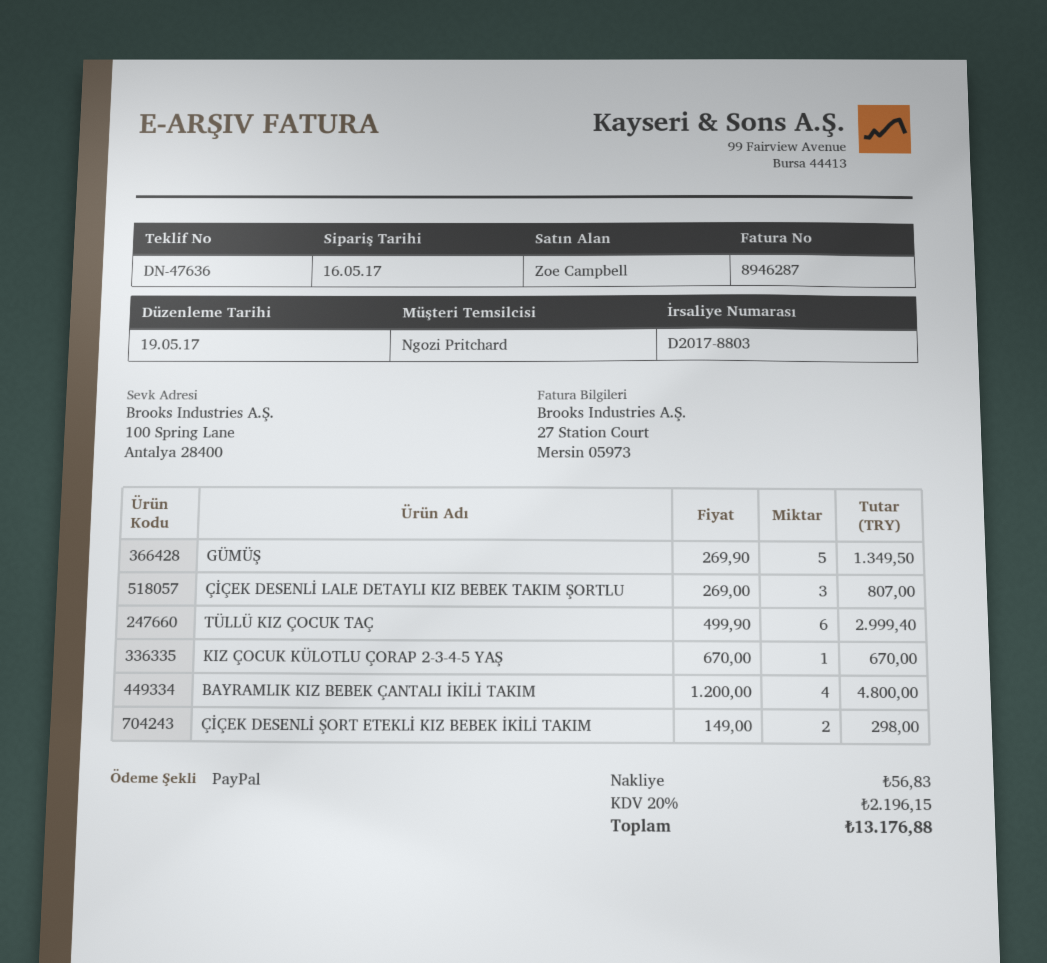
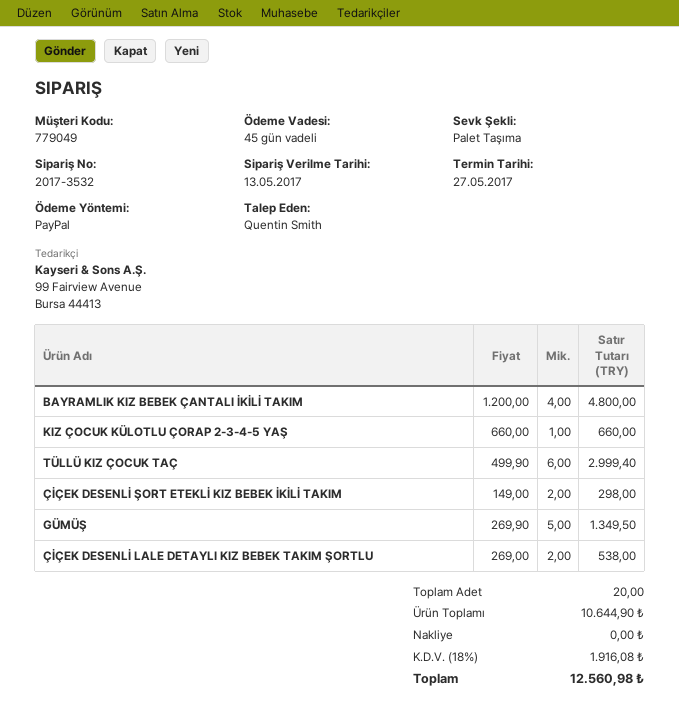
order date: 2017-05-16 -> 2017-05-13
ordered by: Zoe Campbell -> Quentin Smith
ÇİÇEK DESENLİ LALE DETAYLI KIZ BEBEK TAKIM ŞORTLU: 3 x 269.00 = 807.00 -> 2 x 269.00 = 538.00
KIZ ÇOCUK KÜLOTLU ÇORAP 2-3-4-5 YAŞ: 1 x 670.00 = 670.00 -> 1 x 660.00 = 660.00
shipping: 56.83 -> 0.00
tax: 20% = 2196.15 -> 18% = 1916.08
total: 13176.88 -> 12560.98

